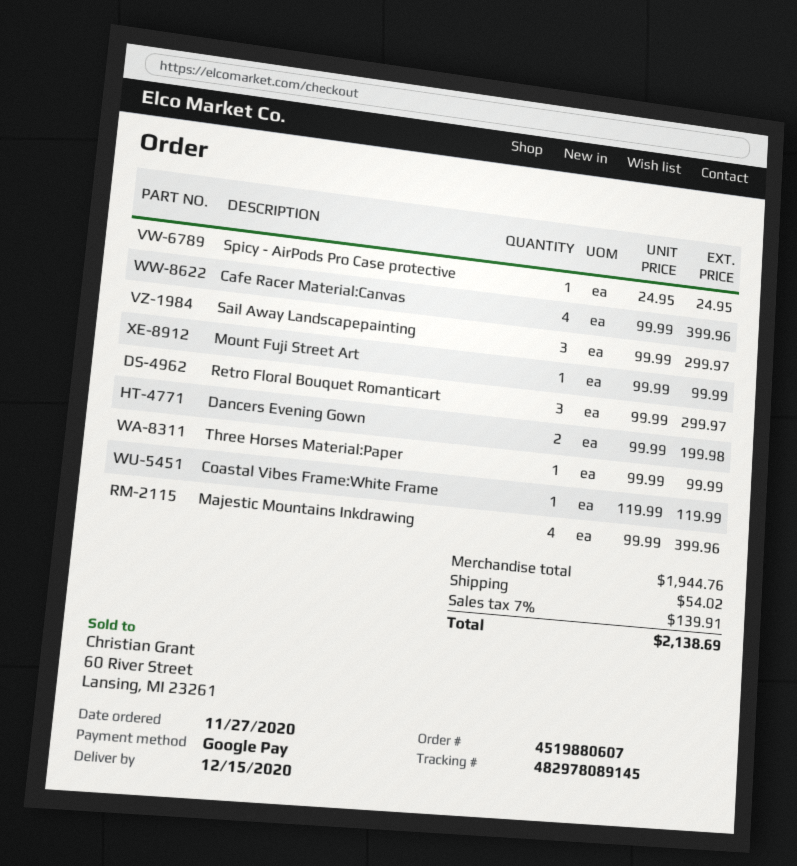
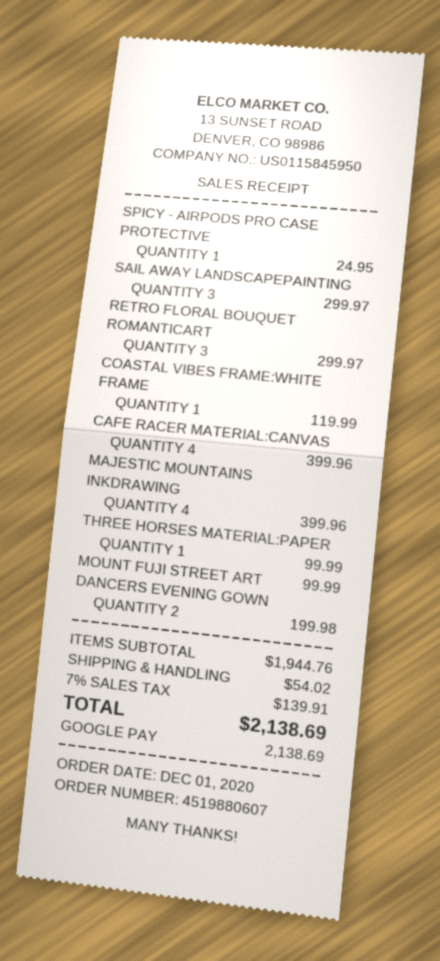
order date: 2020-11-27 -> 2020-12-01

